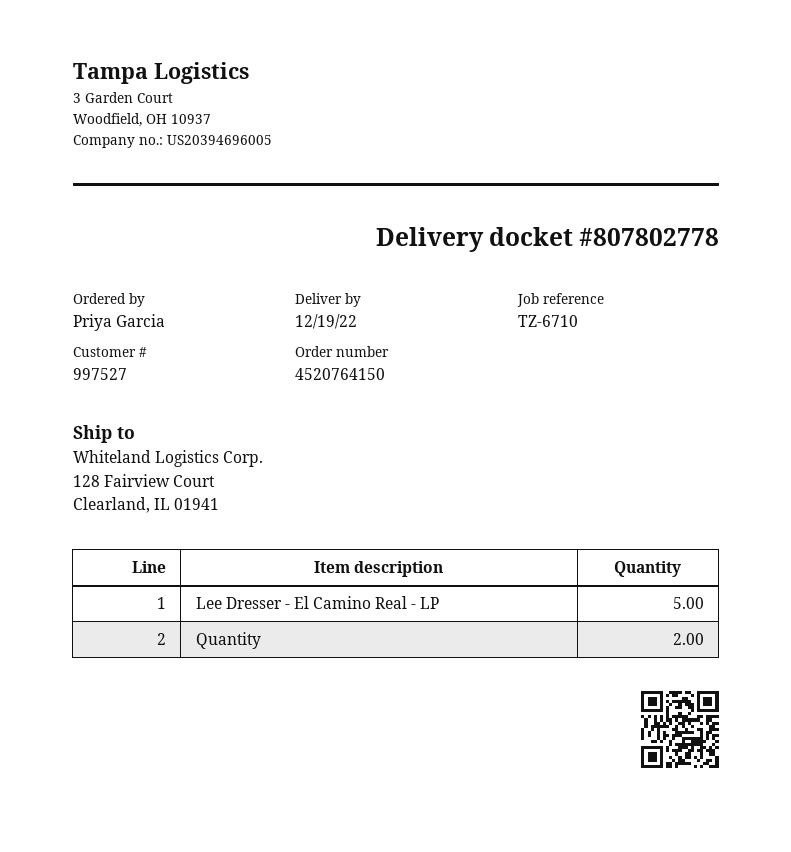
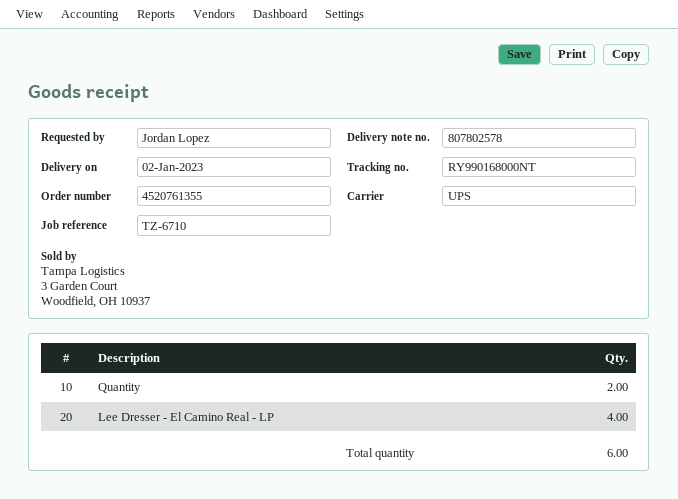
order number: 4520764150 -> 4520761355
delivery note number: 807802778 -> 807802578
delivery date: 2022-12-19 -> 2023-01-02
ordered by: Priya Garcia -> Jordan Lopez
Lee Dresser - El Camino Real - LP: 5 -> 4

